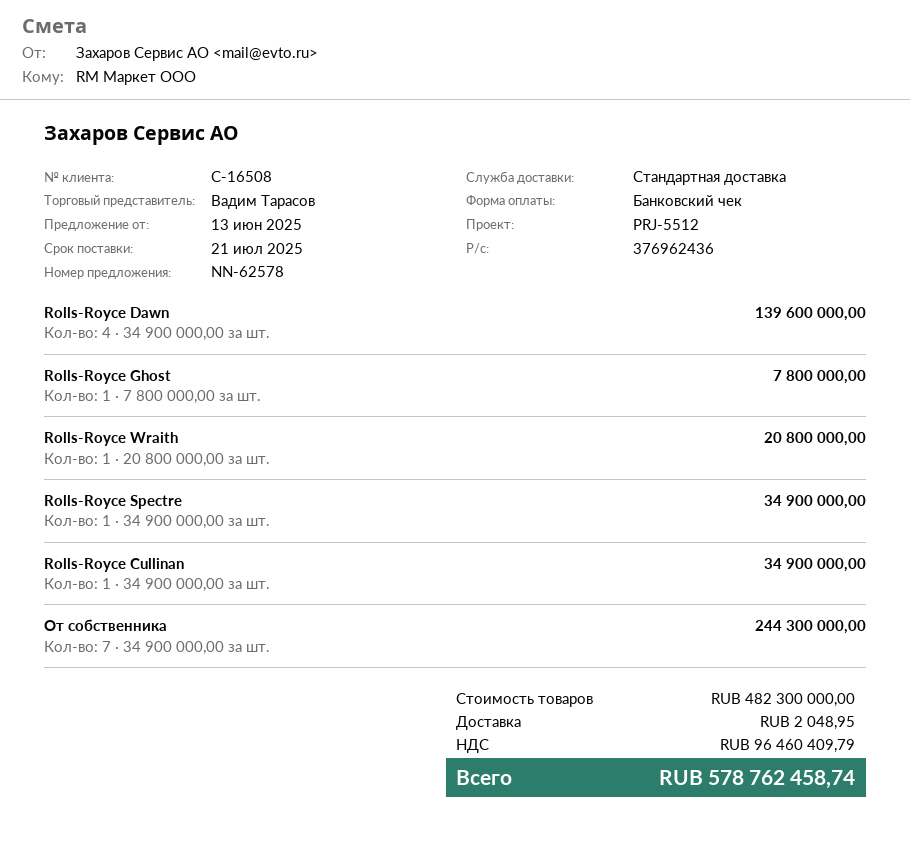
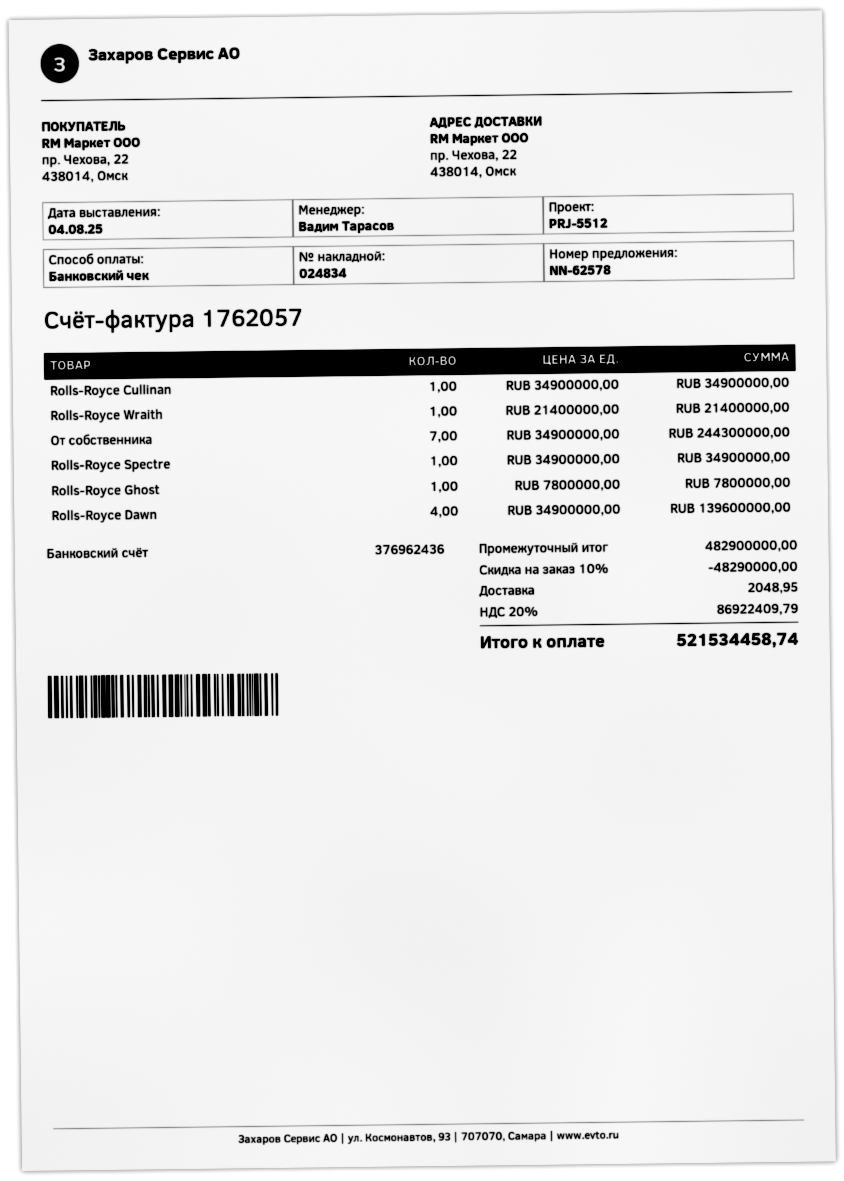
Rolls-Royce Wraith: 1 x 20800000.00 = 20800000.00 -> 1 x 21400000.00 = 21400000.00
subtotal: 482300000.00 -> 482900000.00
discount: none -> 10% = 48290000.00
tax: 96460409.79 -> 86922409.79
total: 578762458.74 -> 521534458.74

